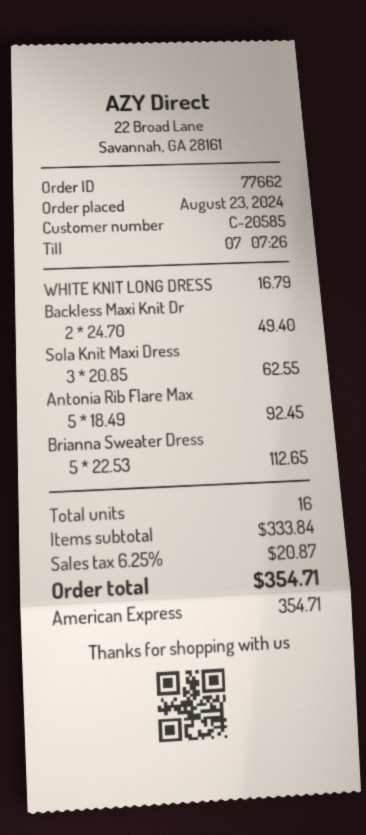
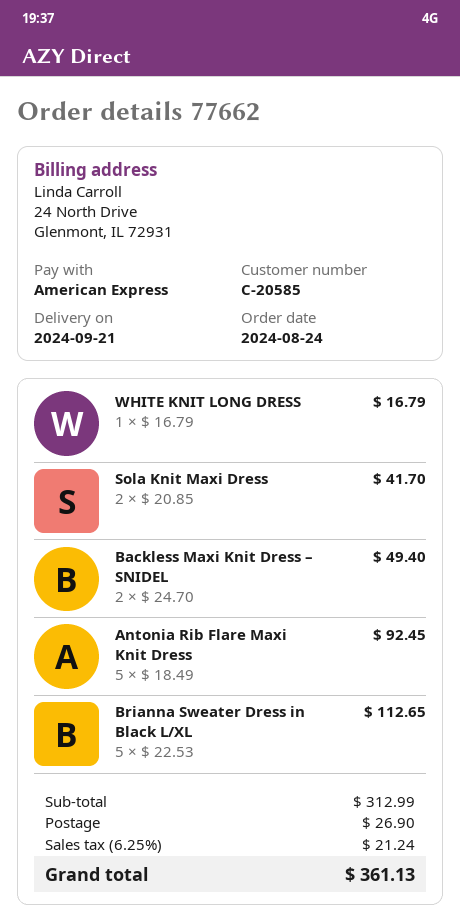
order date: 2024-08-23 -> 2024-08-24
Sola Knit Maxi Dress: 3 x 20.85 = 62.55 -> 2 x 20.85 = 41.70
subtotal: 333.84 -> 312.99
shipping: none -> 26.90
tax: 6.25% = 20.87 -> 6.25% = 21.24
total: 354.71 -> 361.13

